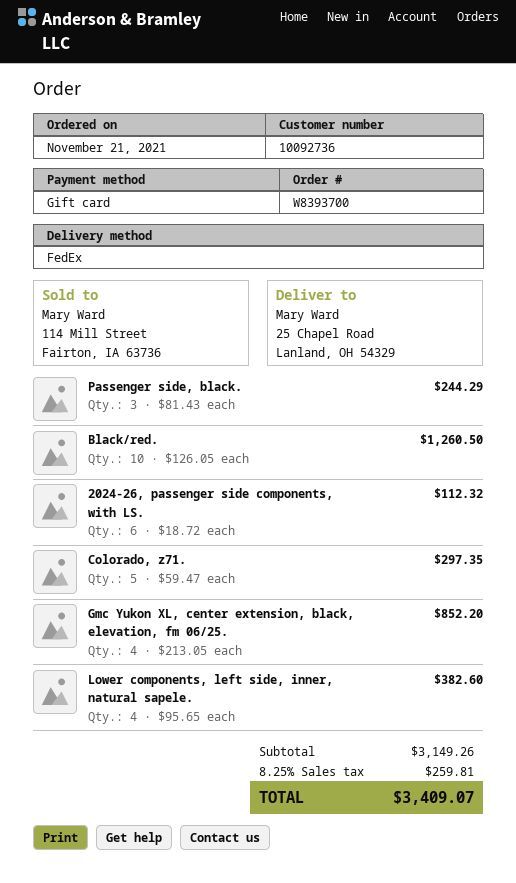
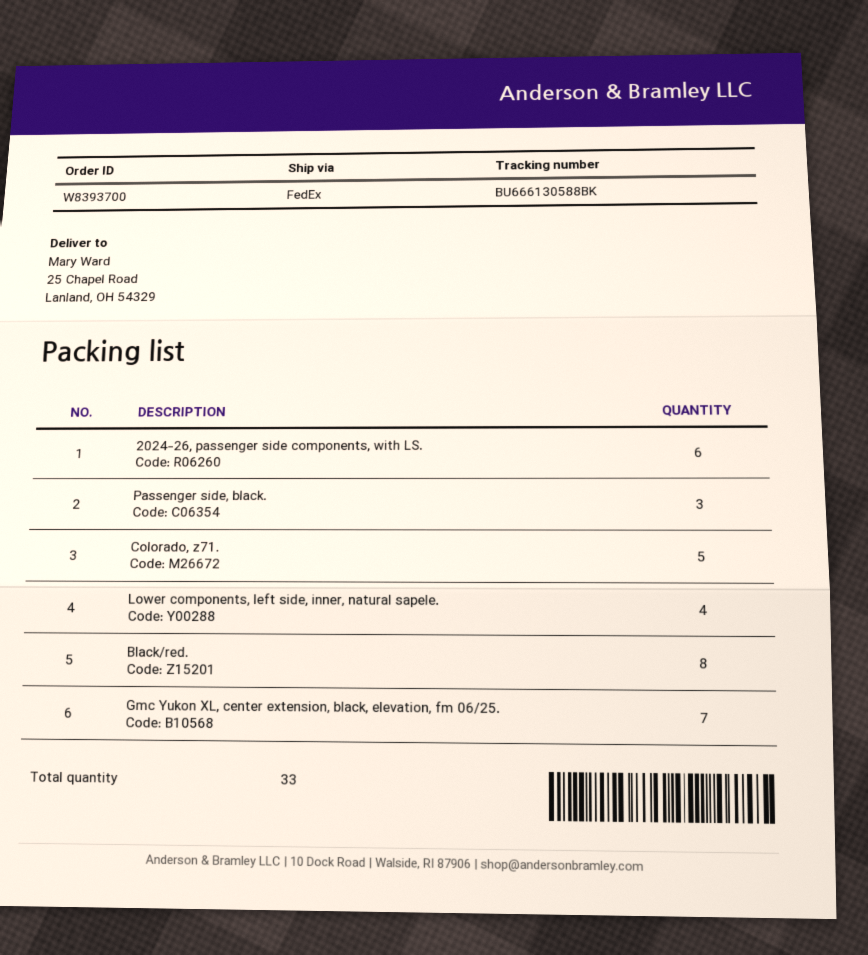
Black/red.: 10 -> 8
Gmc Yukon XL, center extension, black, elevation, fm 06/25.: 4 -> 7

